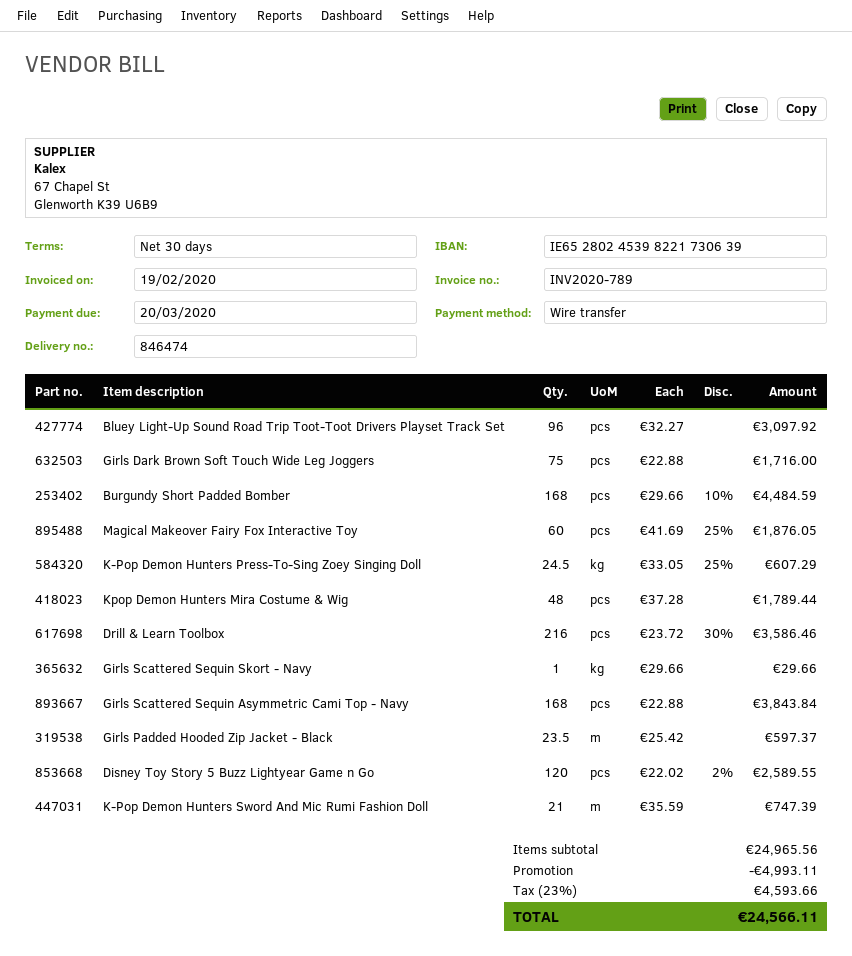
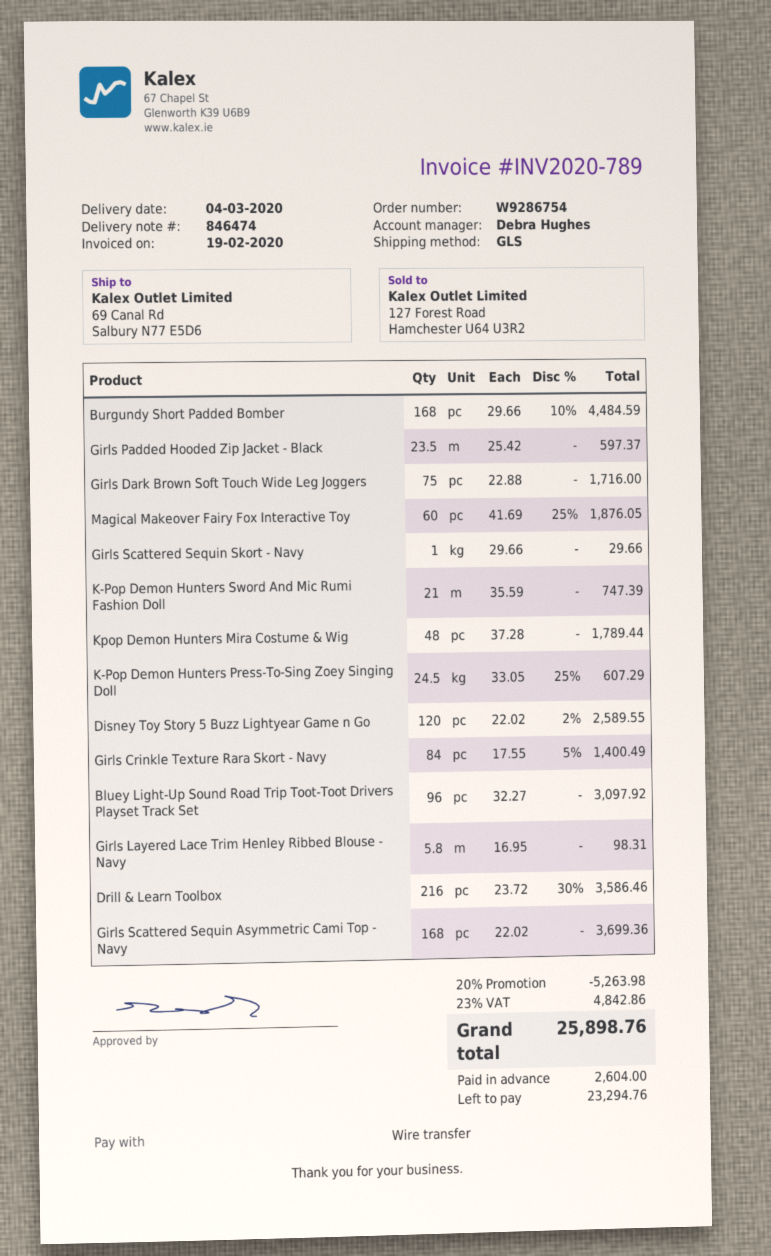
Girls Scattered Sequin Asymmetric Cami Top - Navy: 168 x 22.88 = 3843.84 -> 168 x 22.02 = 3699.36
Girls Crinkle Texture Rara Skort - Navy: none -> 84 x 17.55 - 5% = 1400.49
Girls Layered Lace Trim Henley Ribbed Blouse - Navy: none -> 5.8 x 16.95 = 98.31
discount: 4993.11 -> 5263.98
tax: 23% = 4593.66 -> 23% = 4842.86
total: 24566.11 -> 25898.76

